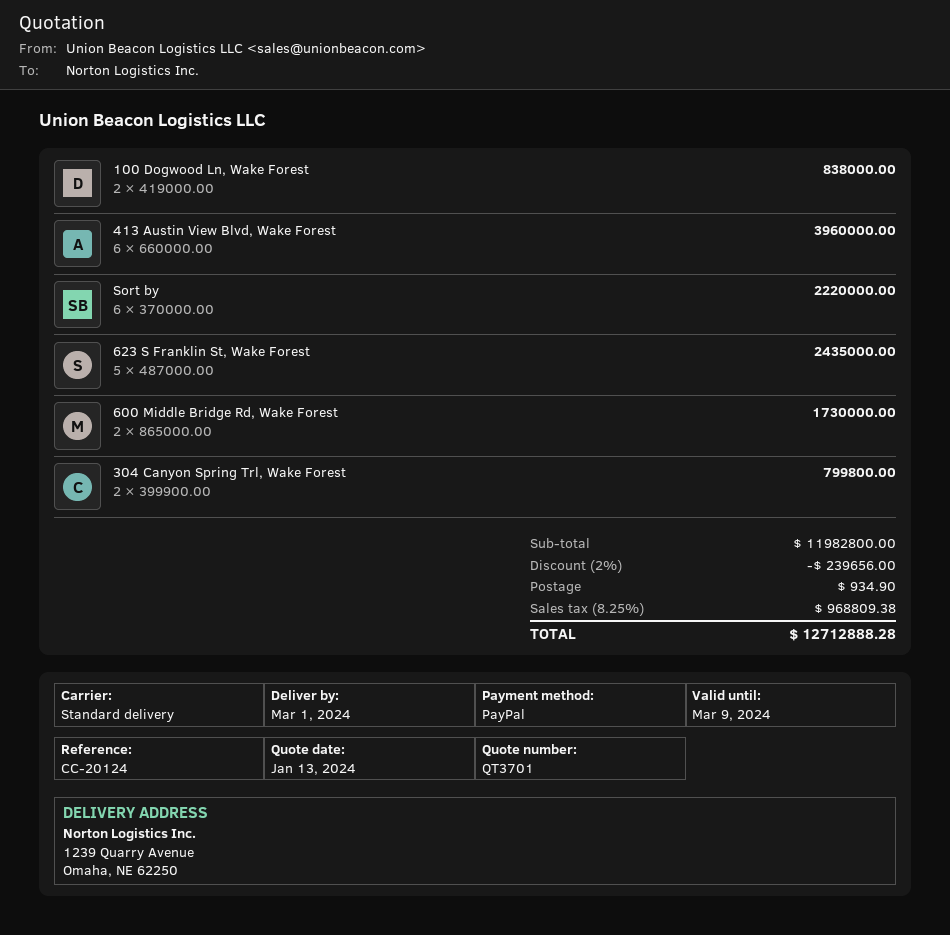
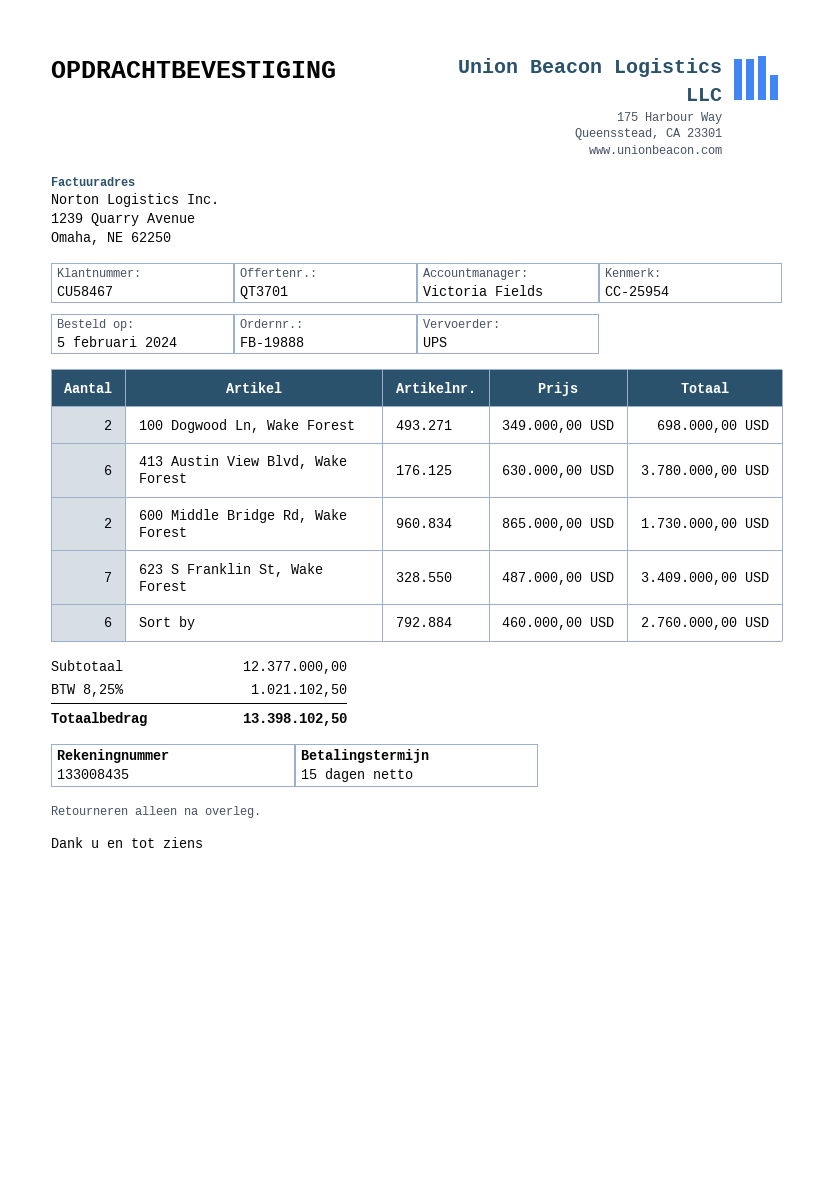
reference: CC-20124 -> CC-25954
shipping method: standard -> UPS
100 Dogwood Ln, Wake Forest: 2 x 419000.00 = 838000.00 -> 2 x 349000.00 = 698000.00
413 Austin View Blvd, Wake Forest: 6 x 660000.00 = 3960000.00 -> 6 x 630000.00 = 3780000.00
Sort by: 6 x 370000.00 = 2220000.00 -> 6 x 460000.00 = 2760000.00
623 S Franklin St, Wake Forest: 5 x 487000.00 = 2435000.00 -> 7 x 487000.00 = 3409000.00
304 Canyon Spring Trl, Wake Forest: 2 x 399900.00 = 799800.00 -> none
subtotal: 11982800.00 -> 12377000.00
discount: 2% = 239656.00 -> none
shipping: 934.90 -> none
tax: 8.25% = 968809.38 -> 8.25% = 1021102.50
total: 12712888.28 -> 13398102.50

